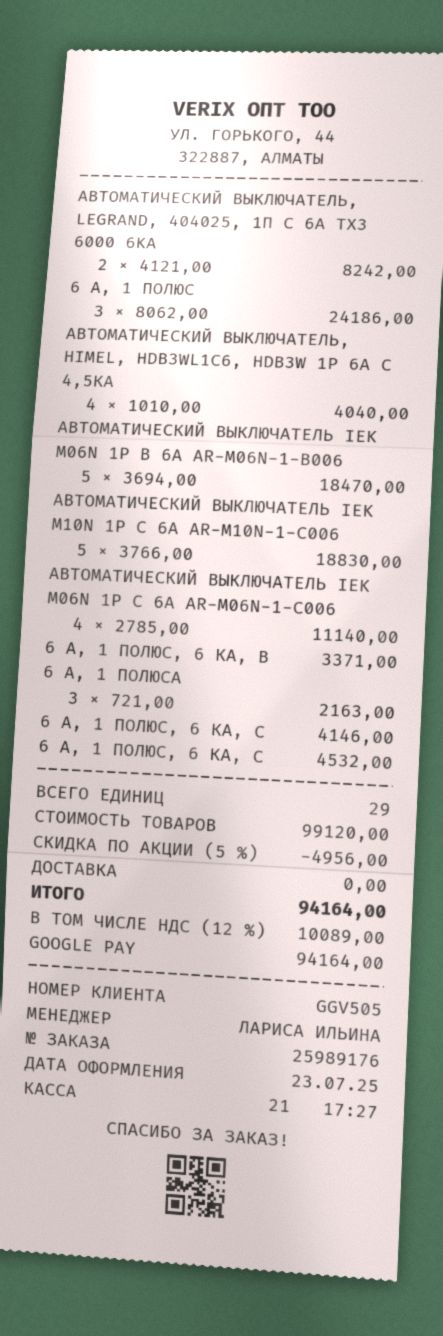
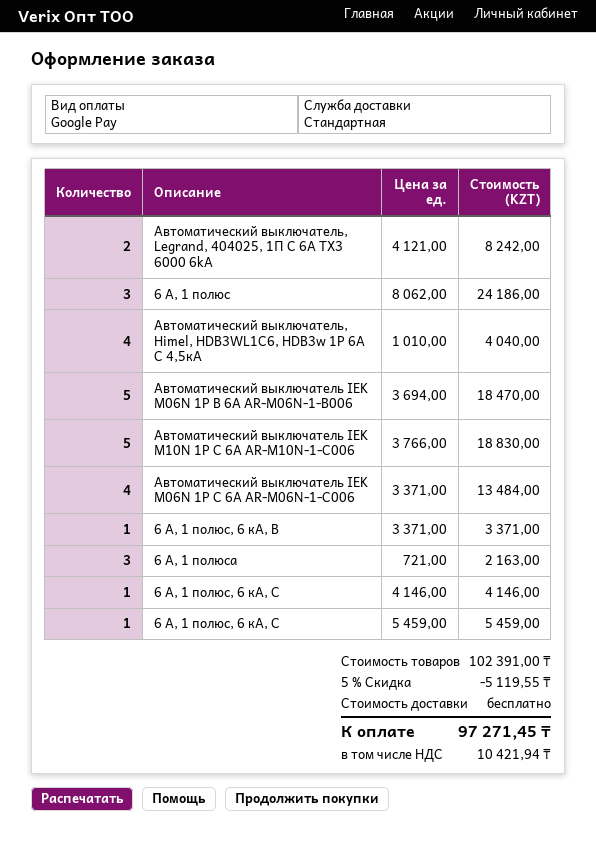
АВТОМАТИЧЕСКИЙ ВЫКЛЮЧАТЕЛЬ IEK M06N 1P C 6А AR-M06N-1-C006: 4 x 2785.00 = 11140.00 -> 4 x 3371.00 = 13484.00
6 А, 1 ПОЛЮС, 6 КА, C: 1 x 4532.00 = 4532.00 -> 1 x 5459.00 = 5459.00
subtotal: 99120.00 -> 102391.00
discount: 5% = 4956.00 -> 5% = 5119.55
tax: 10089.00 -> 10421.94
total: 94164.00 -> 97271.45

